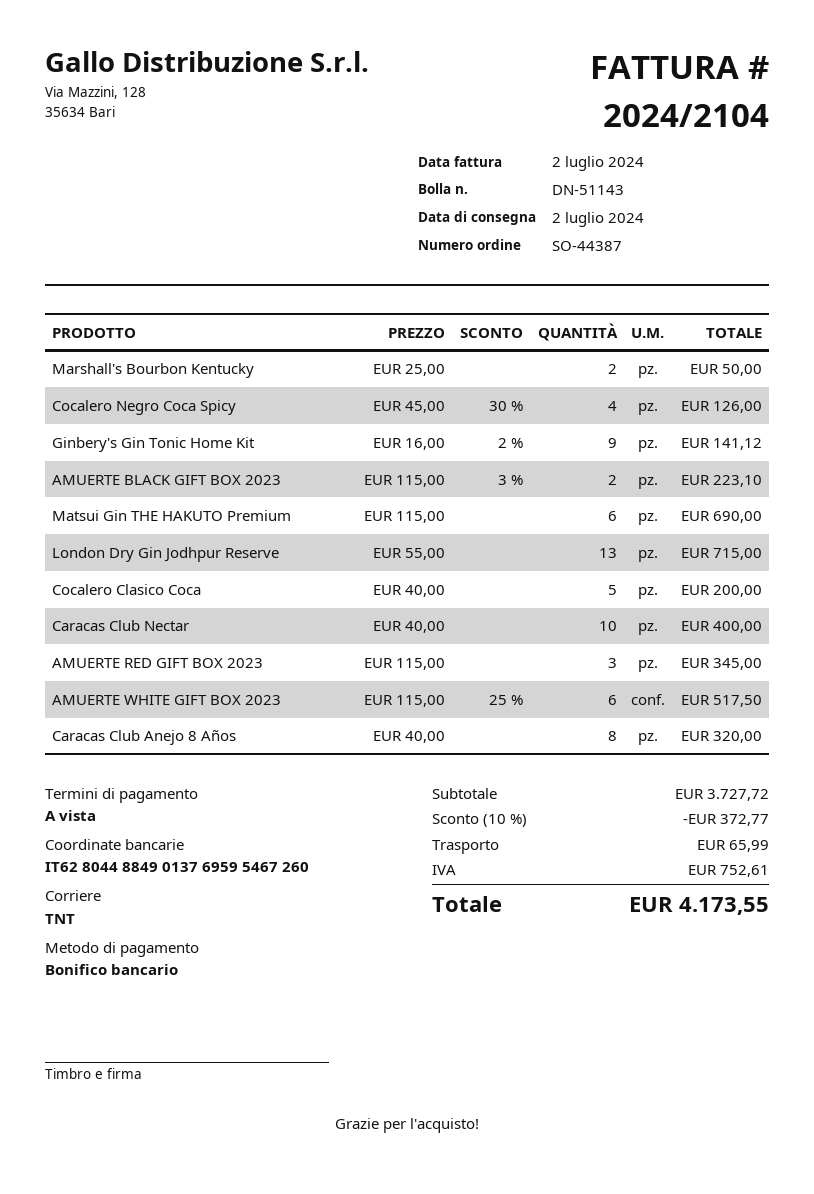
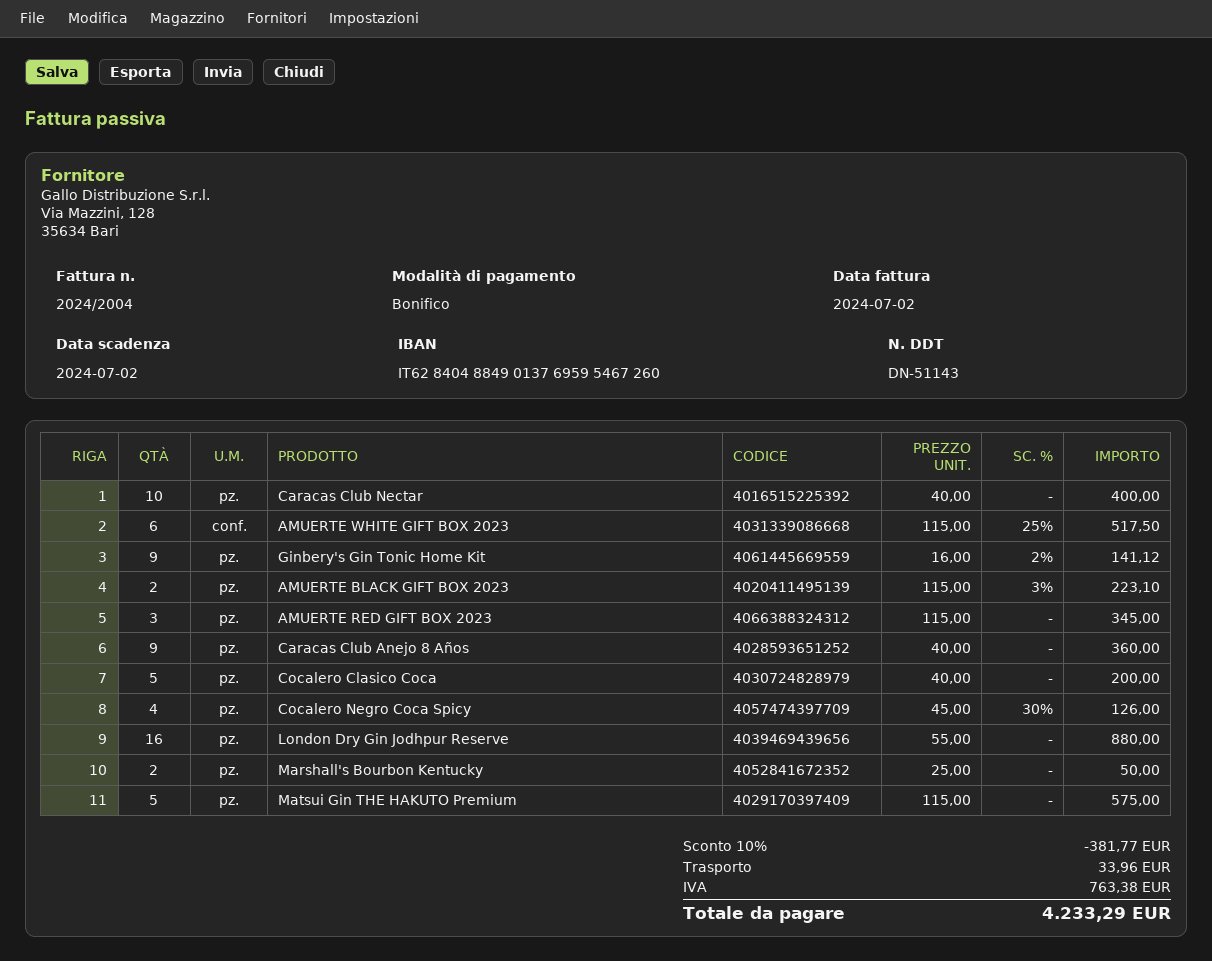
invoice number: 2024/2104 -> 2024/2004
bank account: IT6280448849013769595467260 -> IT6284048849013769595467260
Matsui Gin THE HAKUTO Premium: 6 x 115.00 = 690.00 -> 5 x 115.00 = 575.00
London Dry Gin Jodhpur Reserve: 13 x 55.00 = 715.00 -> 16 x 55.00 = 880.00
Caracas Club Anejo 8 Años: 8 x 40.00 = 320.00 -> 9 x 40.00 = 360.00
discount: 10% = 372.77 -> 10% = 381.77
shipping: 65.99 -> 33.96
tax: 752.61 -> 763.38
total: 4173.55 -> 4233.29

